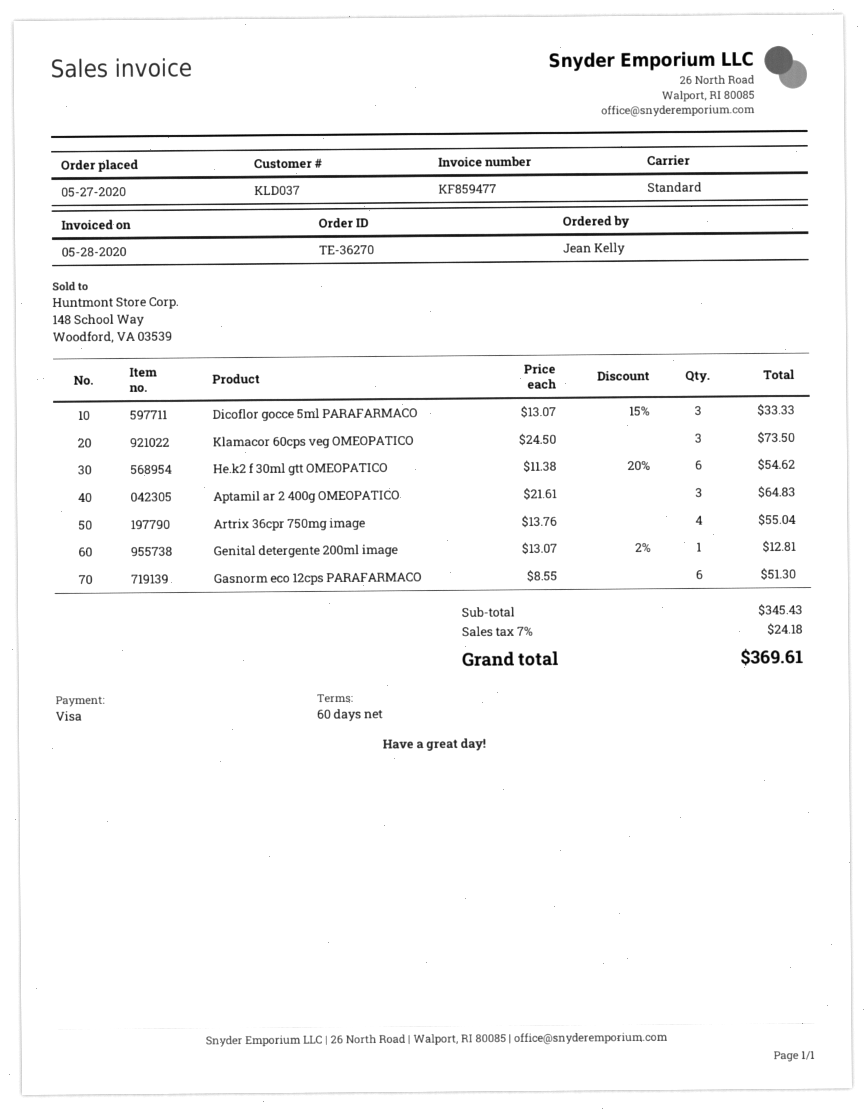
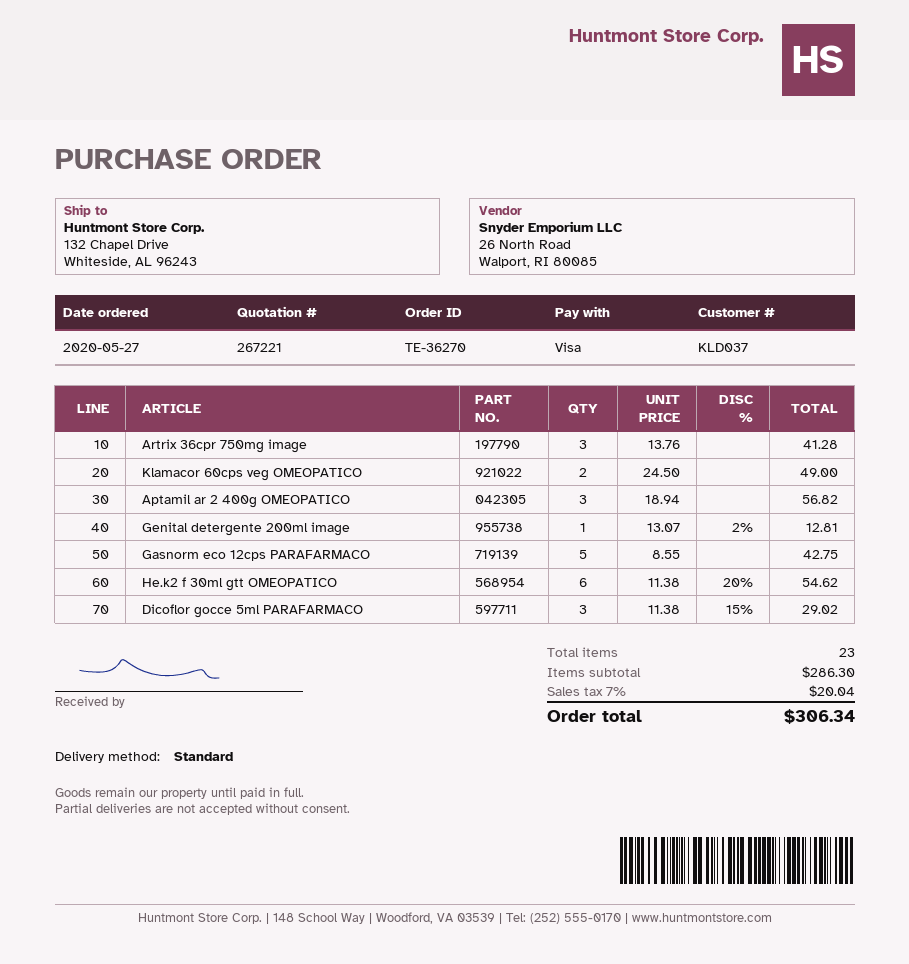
Dicoflor gocce 5ml PARAFARMACO: 3 x 13.07 - 15% = 33.33 -> 3 x 11.38 - 15% = 29.02
Klamacor 60cps veg OMEOPATICO: 3 x 24.50 = 73.50 -> 2 x 24.50 = 49.00
Aptamil ar 2 400g OMEOPATICO: 3 x 21.61 = 64.83 -> 3 x 18.94 = 56.82
Artrix 36cpr 750mg image: 4 x 13.76 = 55.04 -> 3 x 13.76 = 41.28
Gasnorm eco 12cps PARAFARMACO: 6 x 8.55 = 51.30 -> 5 x 8.55 = 42.75
subtotal: 345.43 -> 286.30
tax: 7% = 24.18 -> 7% = 20.04
total: 369.61 -> 306.34

